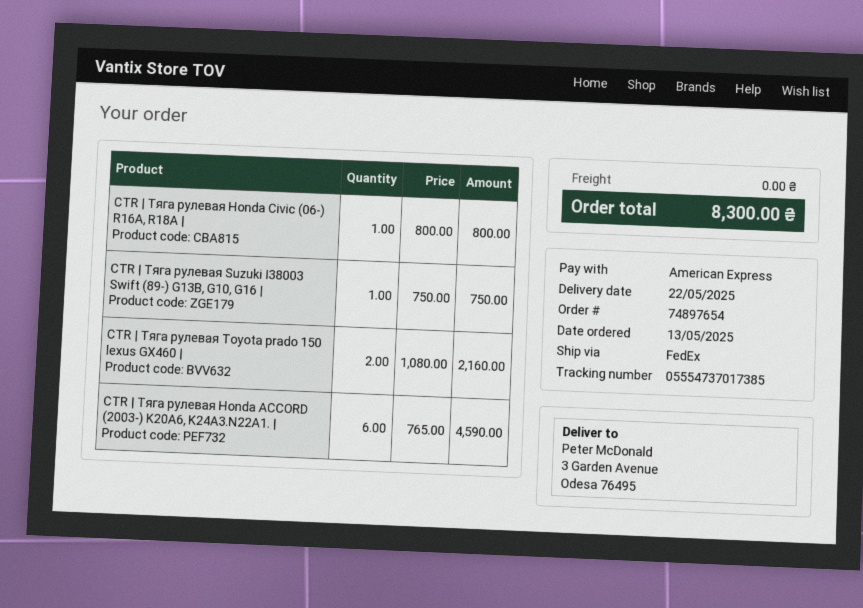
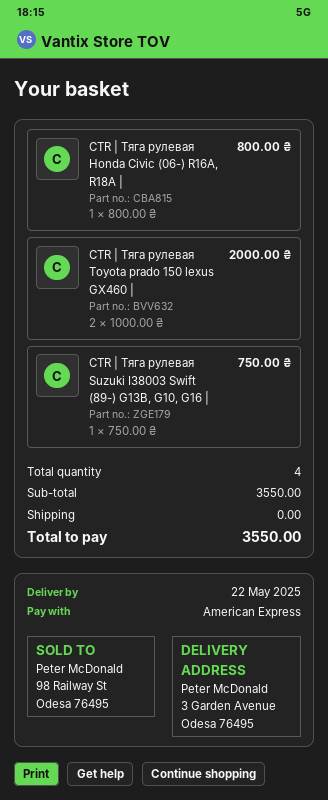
CTR | Тяга рулевая Toyota prado 150 lexus GX460 |: 2 x 1080.00 = 2160.00 -> 2 x 1000.00 = 2000.00
CTR | Тяга рулевая Honda ACCORD (2003-) K20A6, K24A3.N22A1. |: 6 x 765.00 = 4590.00 -> none
total: 8300.00 -> 3550.00

